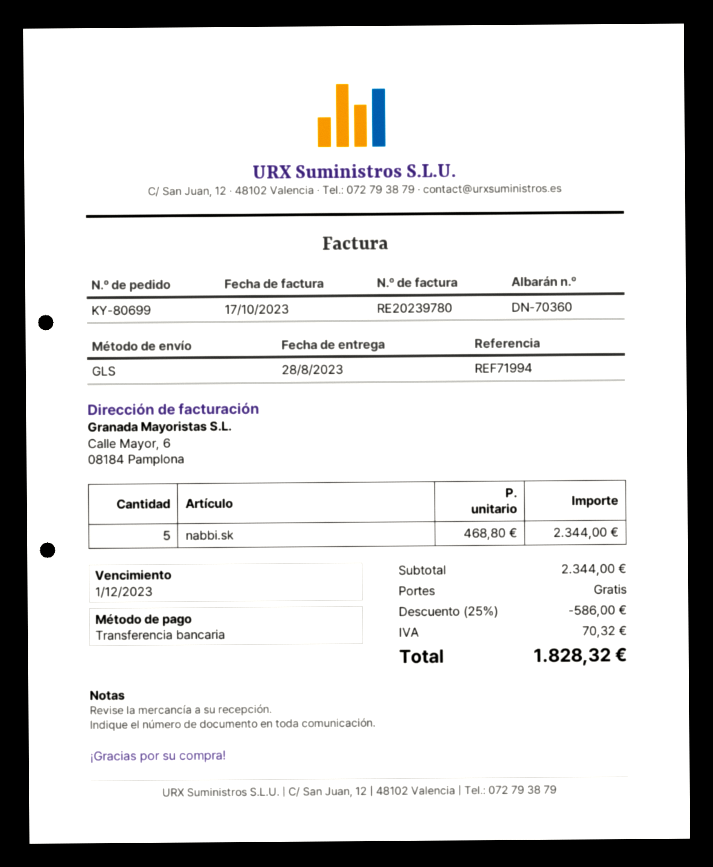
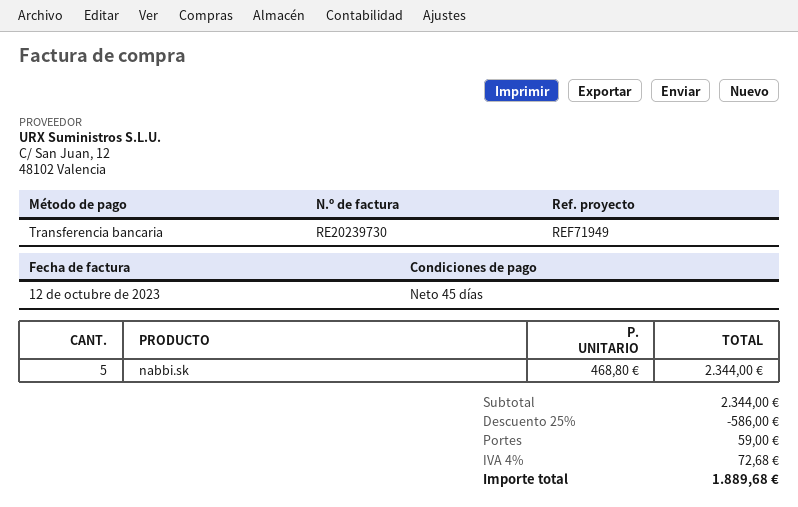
invoice number: RE20239780 -> RE20239730
invoice date: 2023-10-17 -> 2023-10-12
reference: REF71994 -> REF71949
shipping: 0.00 -> 59.00
tax: 70.32 -> 72.68
total: 1828.32 -> 1889.68

